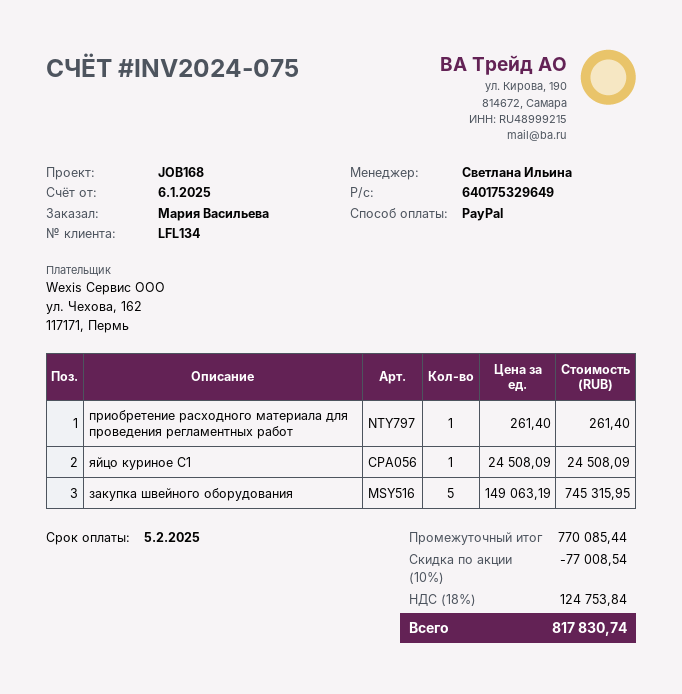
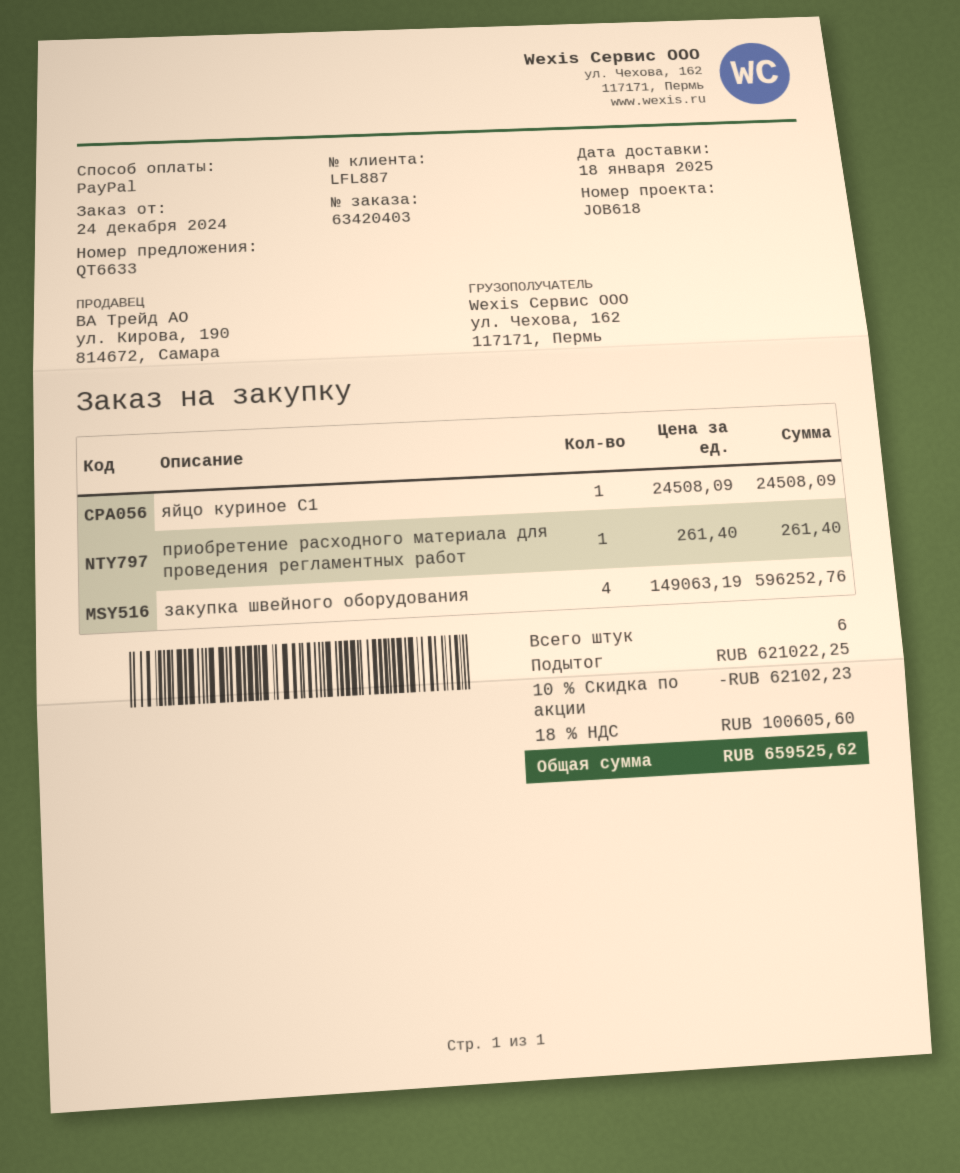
customer number: LFL134 -> LFL887
reference: JOB168 -> JOB618
закупка швейного оборудования: 5 x 149063.19 = 745315.95 -> 4 x 149063.19 = 596252.76
subtotal: 770085.44 -> 621022.25
discount: 10% = 77008.54 -> 10% = 62102.23
tax: 18% = 124753.84 -> 18% = 100605.60
total: 817830.74 -> 659525.62

